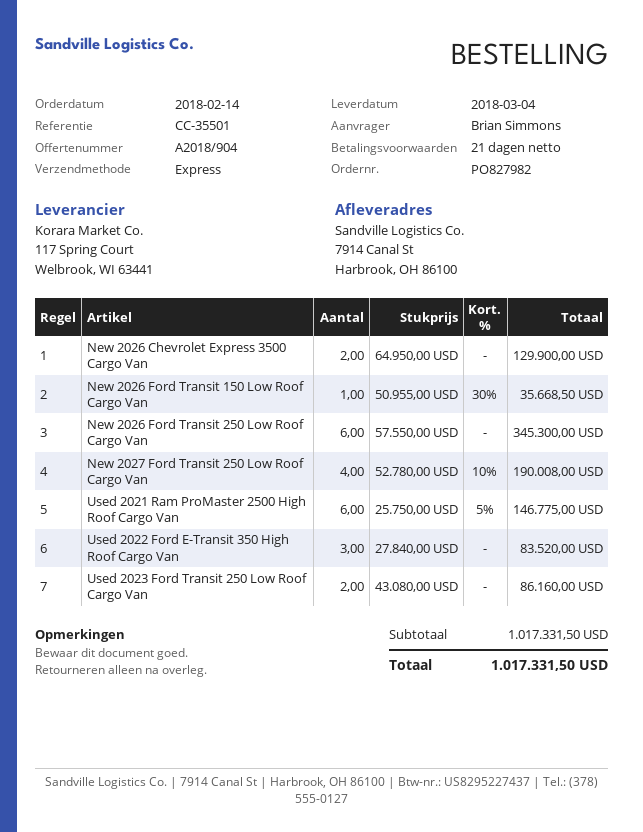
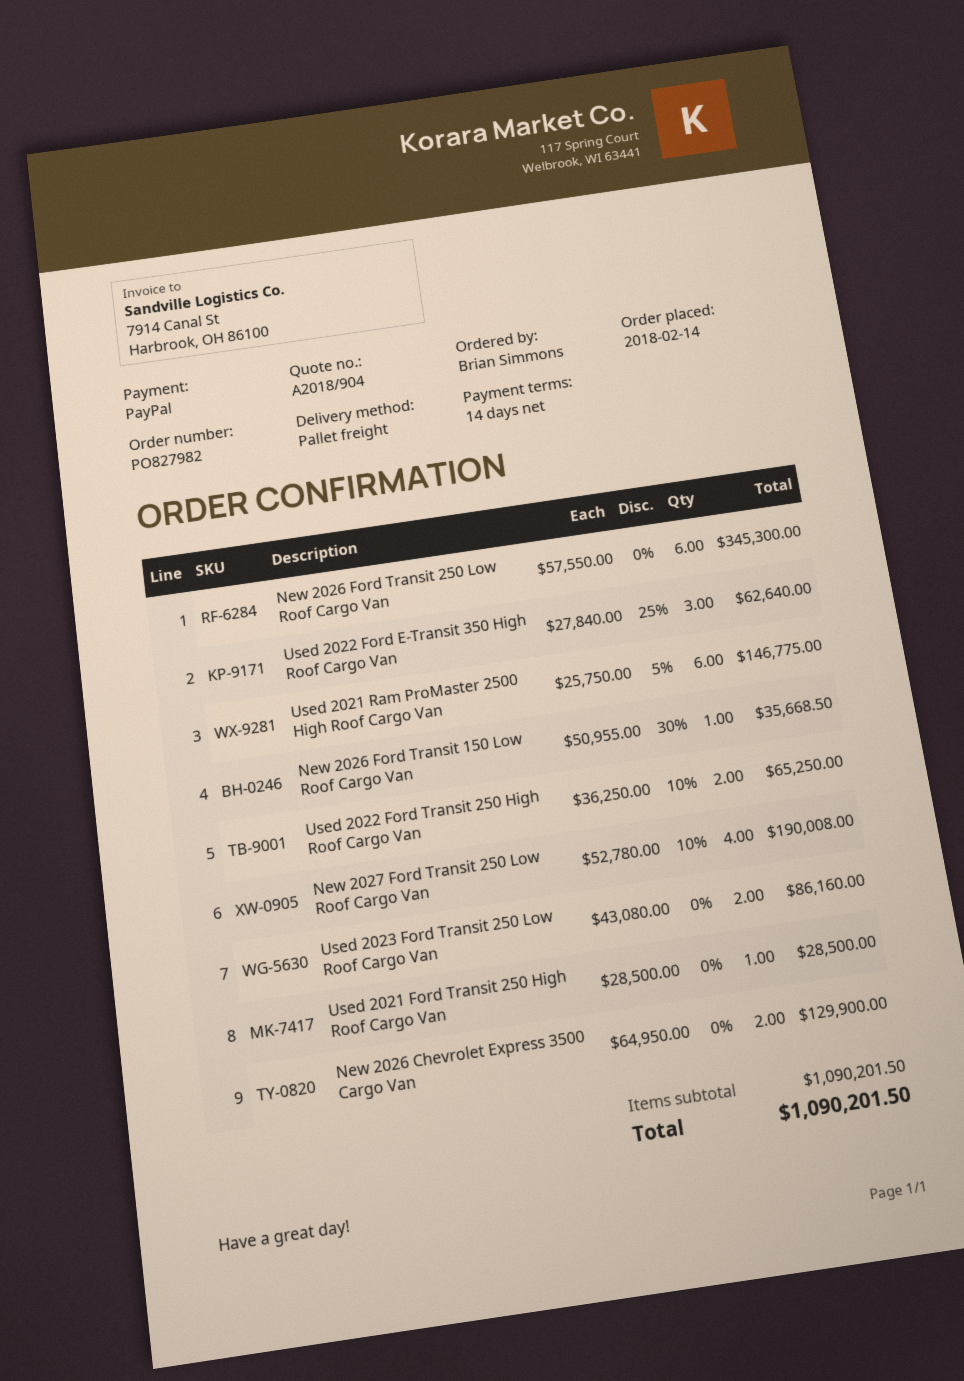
payment terms: 21 days -> 14 days
shipping method: express -> pallet freight
Used 2022 Ford E-Transit 350 High Roof Cargo Van: 3 x 27840.00 = 83520.00 -> 3 x 27840.00 - 25% = 62640.00
Used 2022 Ford Transit 250 High Roof Cargo Van: none -> 2 x 36250.00 - 10% = 65250.00
Used 2021 Ford Transit 250 High Roof Cargo Van: none -> 1 x 28500.00 = 28500.00
subtotal: 1017331.50 -> 1090201.50
total: 1017331.50 -> 1090201.50

